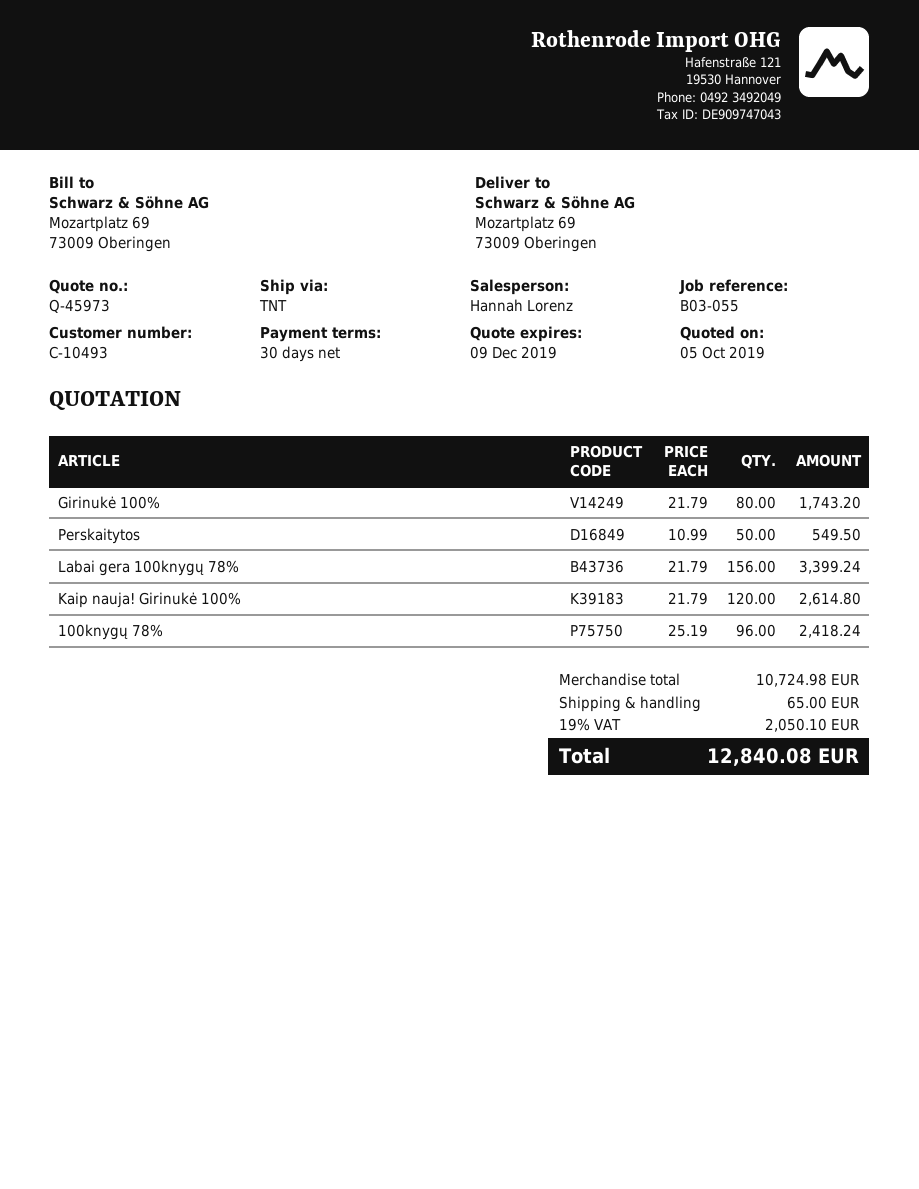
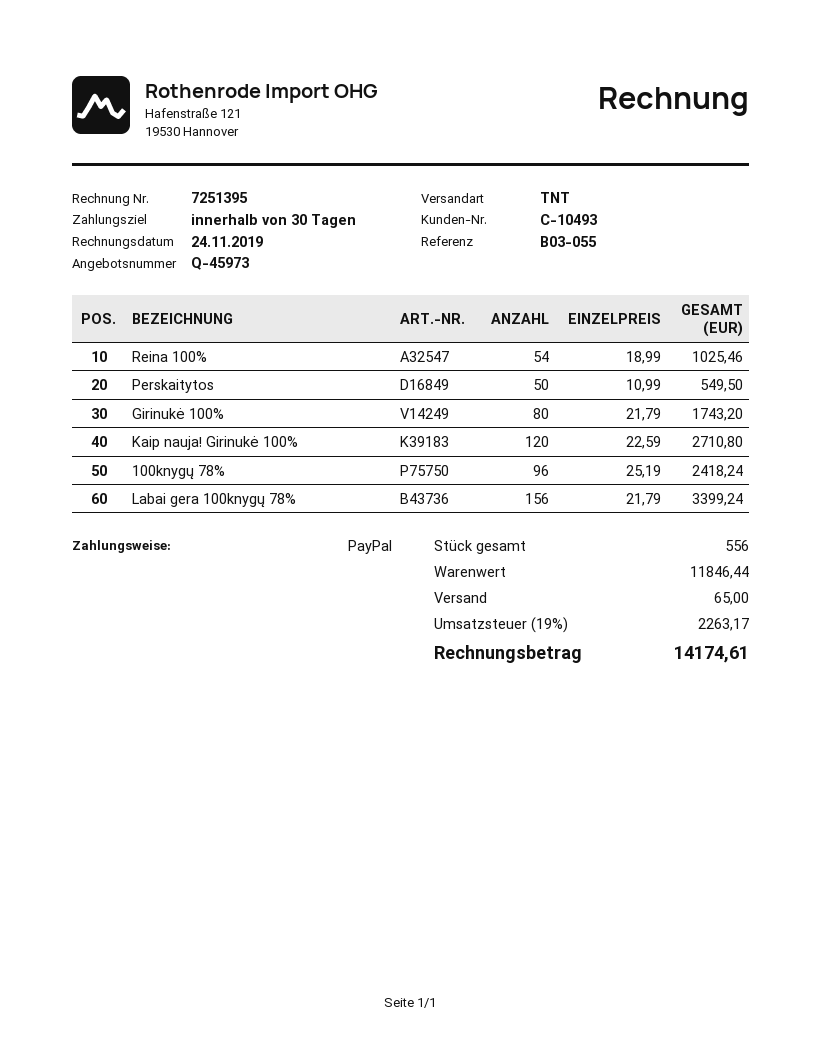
Kaip nauja! Girinukė 100%: 120 x 21.79 = 2614.80 -> 120 x 22.59 = 2710.80
Reina 100%: none -> 54 x 18.99 = 1025.46
subtotal: 10724.98 -> 11846.44
tax: 19% = 2050.10 -> 19% = 2263.17
total: 12840.08 -> 14174.61

